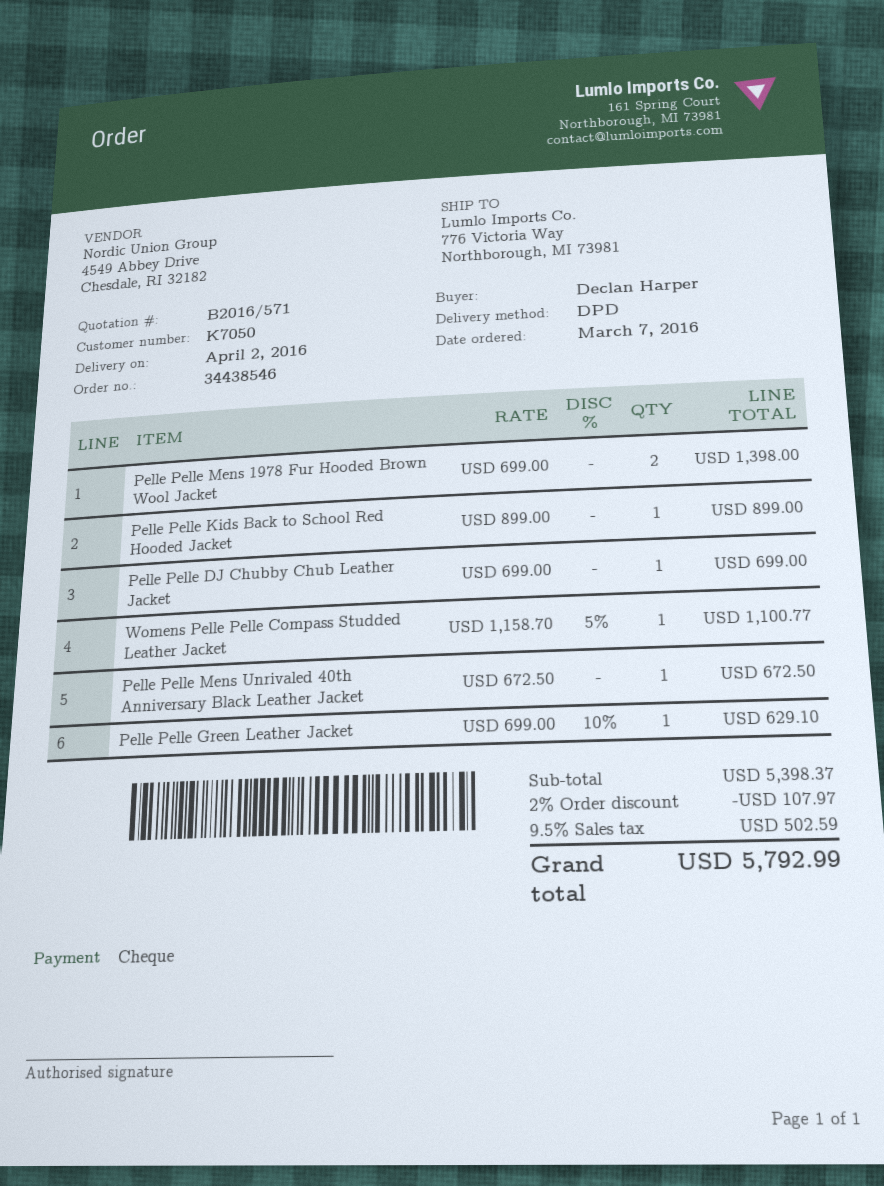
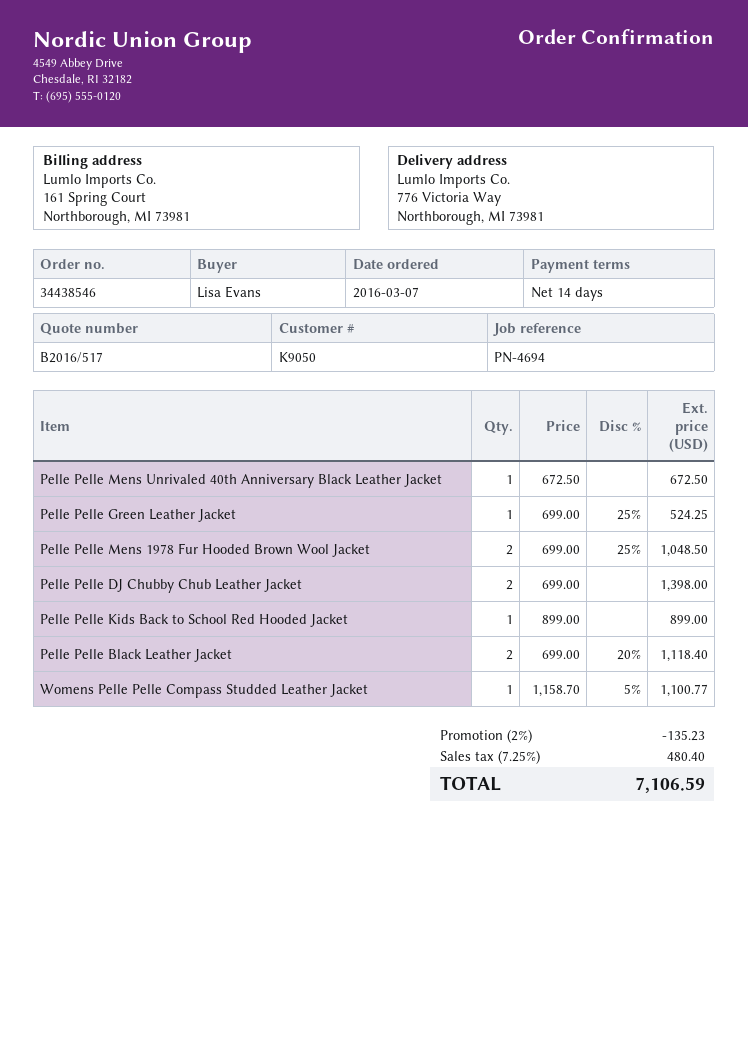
quote number: B2016/571 -> B2016/517
customer number: K7050 -> K9050
ordered by: Declan Harper -> Lisa Evans
Pelle Pelle Mens 1978 Fur Hooded Brown Wool Jacket: 2 x 699.00 = 1398.00 -> 2 x 699.00 - 25% = 1048.50
Pelle Pelle DJ Chubby Chub Leather Jacket: 1 x 699.00 = 699.00 -> 2 x 699.00 = 1398.00
Pelle Pelle Green Leather Jacket: 1 x 699.00 - 10% = 629.10 -> 1 x 699.00 - 25% = 524.25
Pelle Pelle Black Leather Jacket: none -> 2 x 699.00 - 20% = 1118.40
discount: 2% = 107.97 -> 2% = 135.23
tax: 9.5% = 502.59 -> 7.25% = 480.40
total: 5792.99 -> 7106.59

